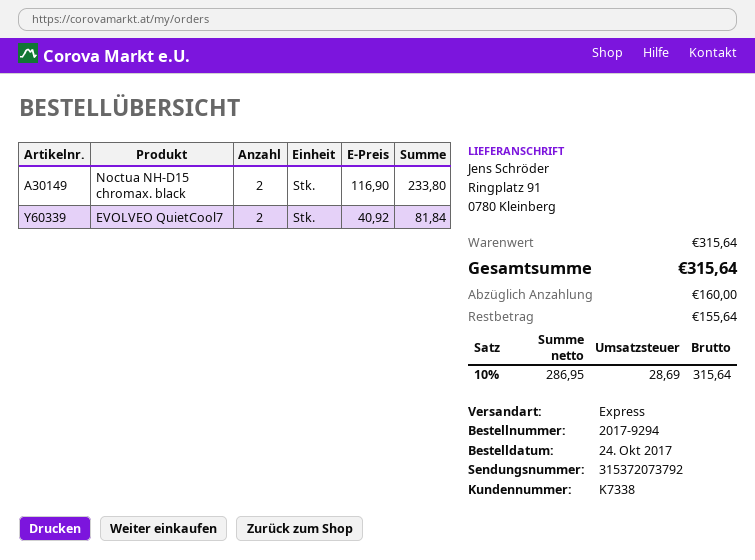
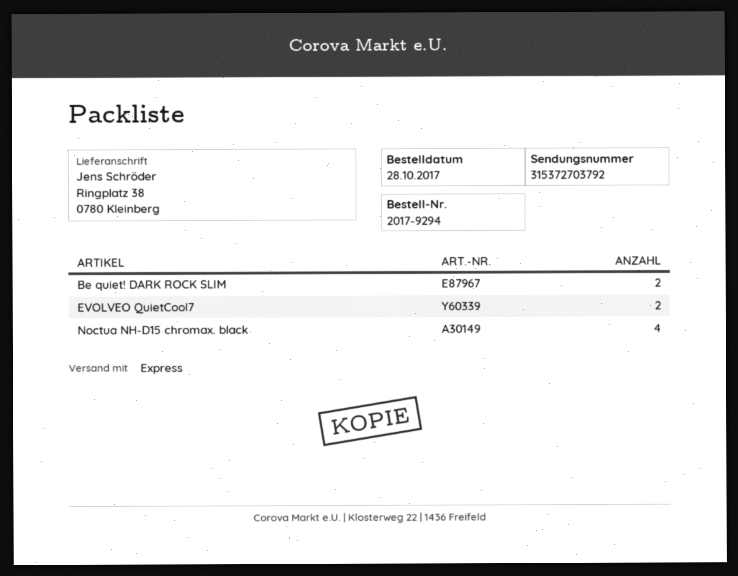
order date: 2017-10-24 -> 2017-10-28
tracking number: 315372073792 -> 315372703792
ship to: Ringplatz 91, 0780 Kleinberg -> Ringplatz 38, 0780 Kleinberg
Noctua NH-D15 chromax. black: 2 -> 4
Be quiet! DARK ROCK SLIM: none -> 2

